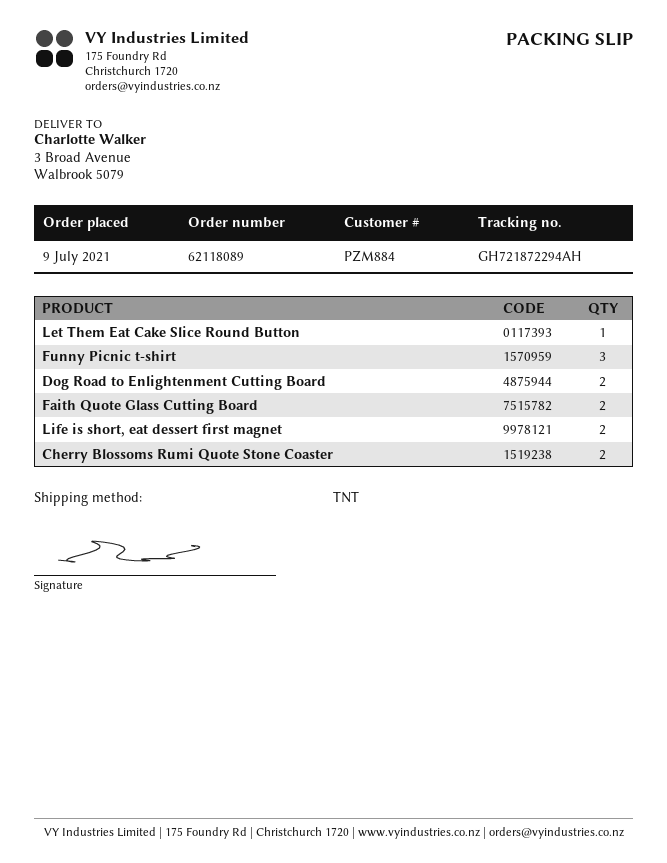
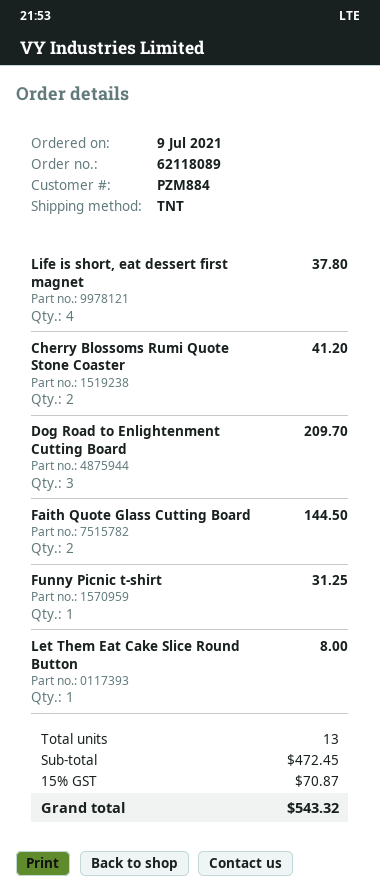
Funny Picnic t-shirt: 3 -> 1
Dog Road to Enlightenment Cutting Board: 2 -> 3
Life is short, eat dessert first magnet: 2 -> 4

